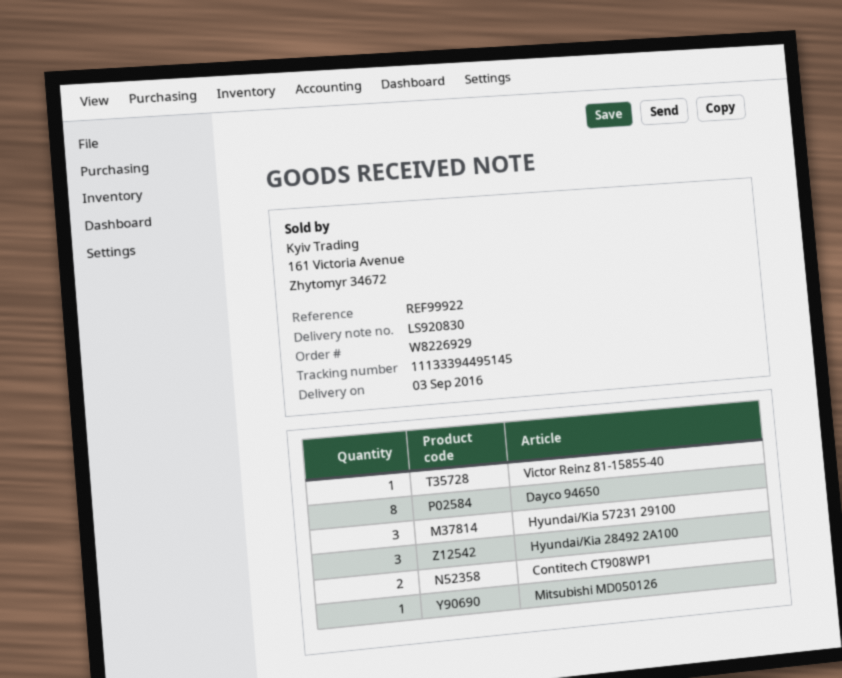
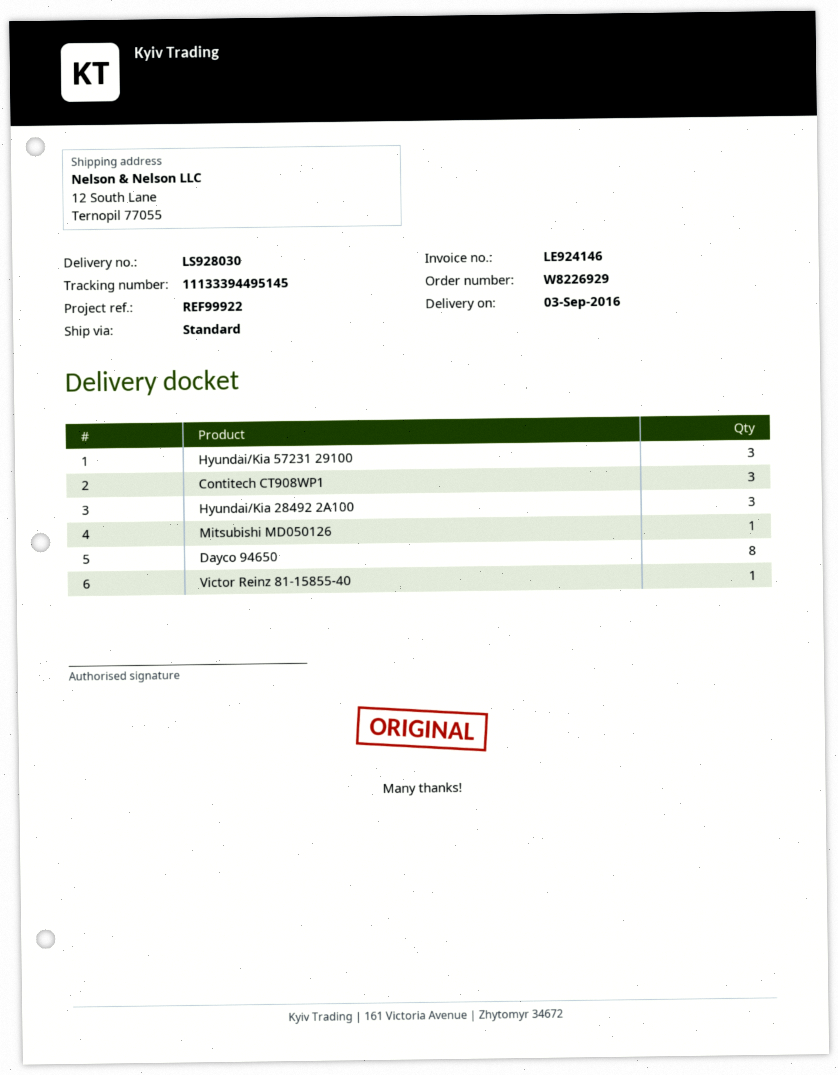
delivery note number: LS920830 -> LS928030
Contitech CT908WP1: 2 -> 3

